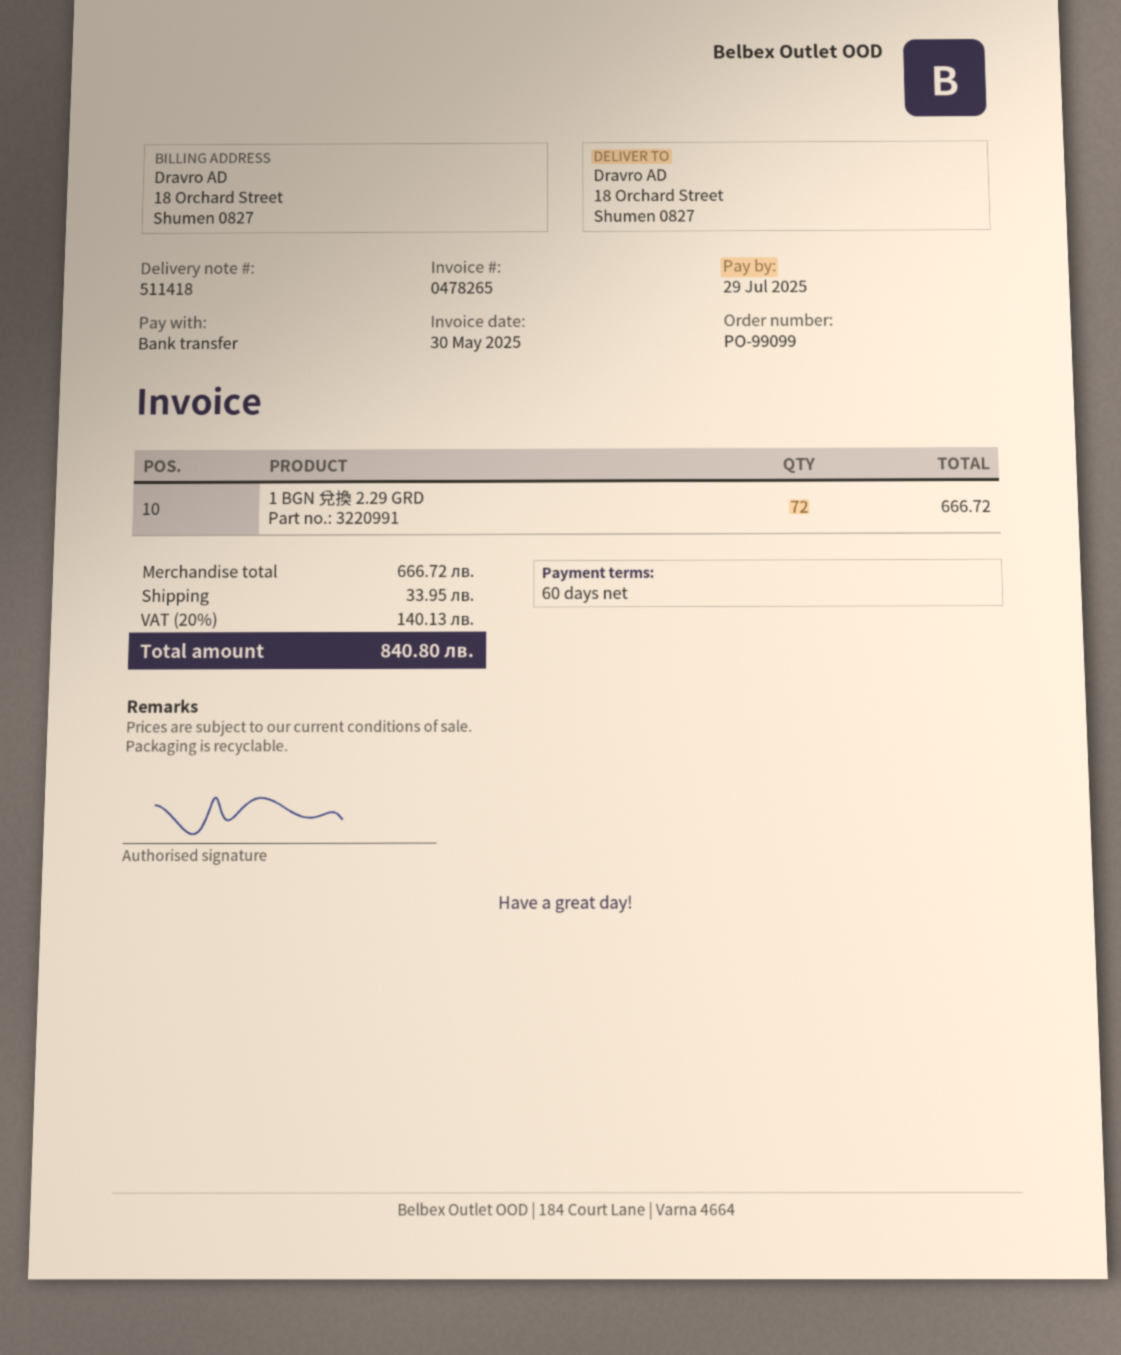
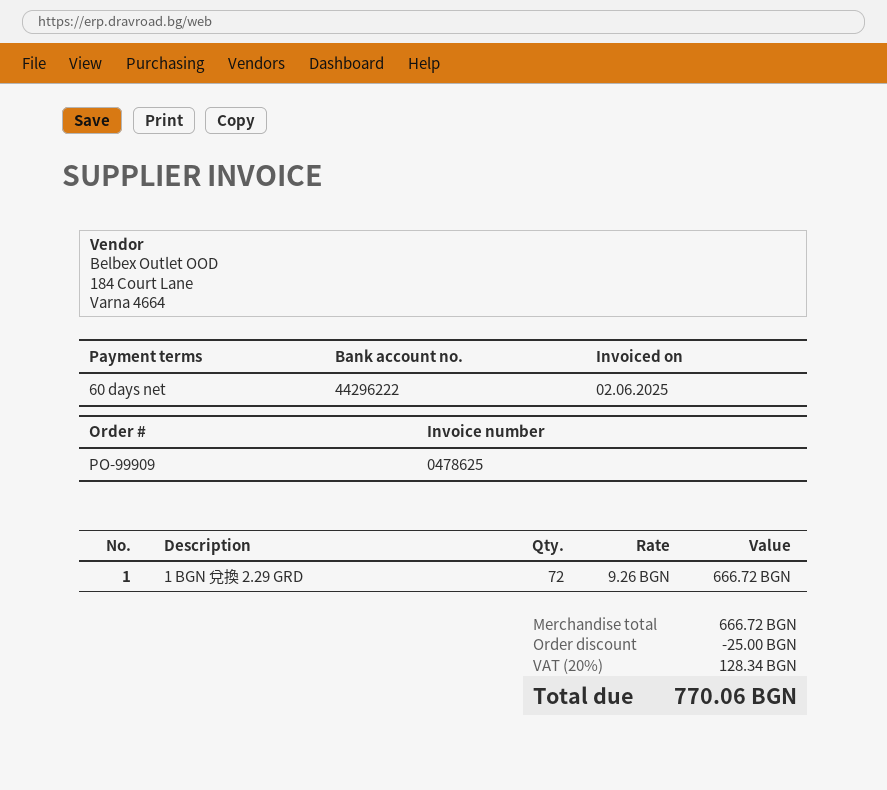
order number: PO-99099 -> PO-99909
invoice number: 0478265 -> 0478625
invoice date: 2025-05-30 -> 2025-06-02
discount: none -> 25.00
shipping: 33.95 -> none
tax: 20% = 140.13 -> 20% = 128.34
total: 840.80 -> 770.06

